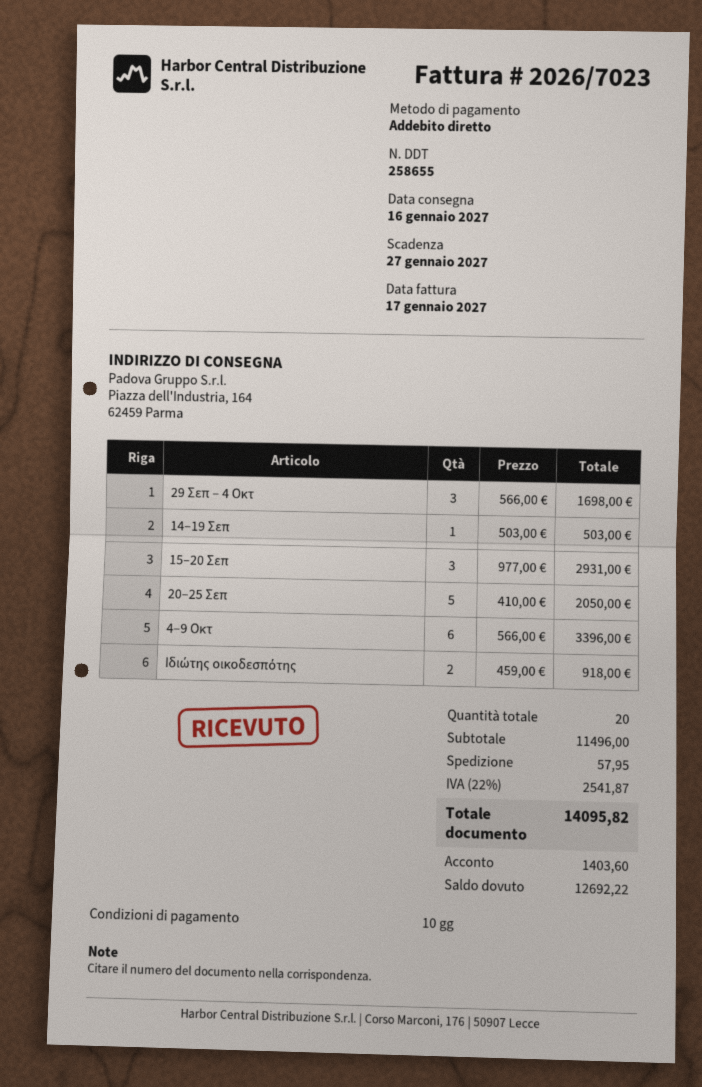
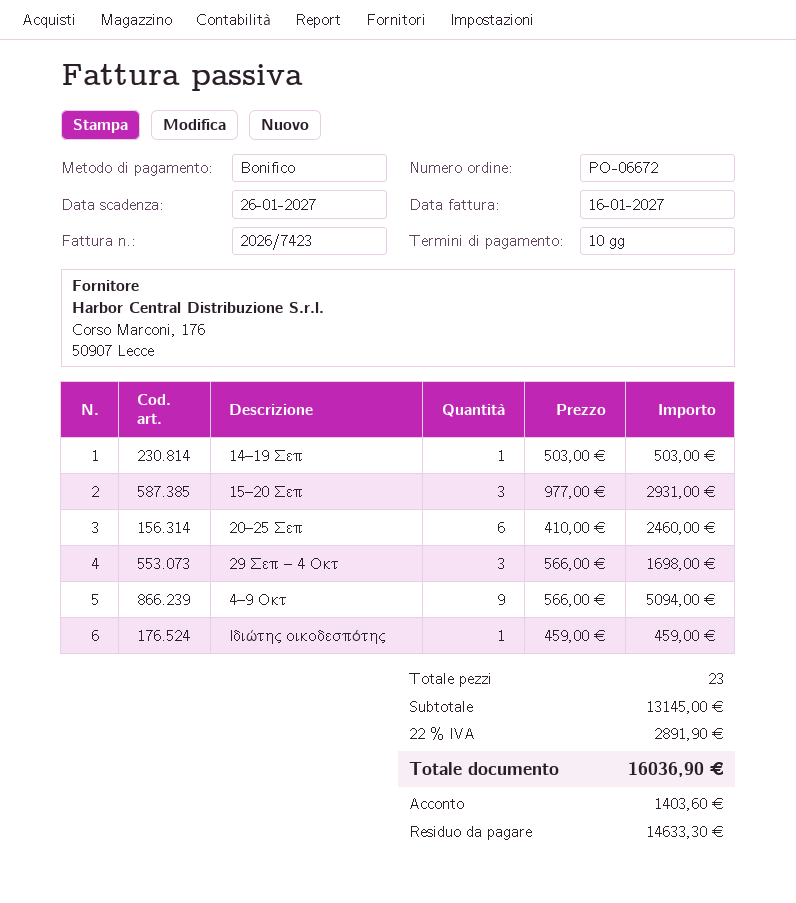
invoice number: 2026/7023 -> 2026/7423
invoice date: 2027-01-17 -> 2027-01-16
due date: 2027-01-27 -> 2027-01-26
payment method: direct debit -> bank transfer
20–25 Σεπ: 5 x 410.00 = 2050.00 -> 6 x 410.00 = 2460.00
4–9 Οκτ: 6 x 566.00 = 3396.00 -> 9 x 566.00 = 5094.00
Ιδιώτης οικοδεσπότης: 2 x 459.00 = 918.00 -> 1 x 459.00 = 459.00
total quantity: 20 -> 23
subtotal: 11496.00 -> 13145.00
shipping: 57.95 -> none
tax: 22% = 2541.87 -> 22% = 2891.90
total: 14095.82 -> 16036.90
balance: 12692.22 -> 14633.30

